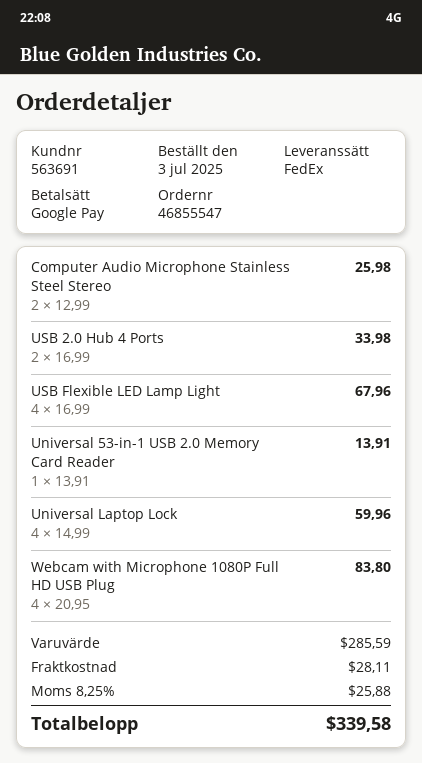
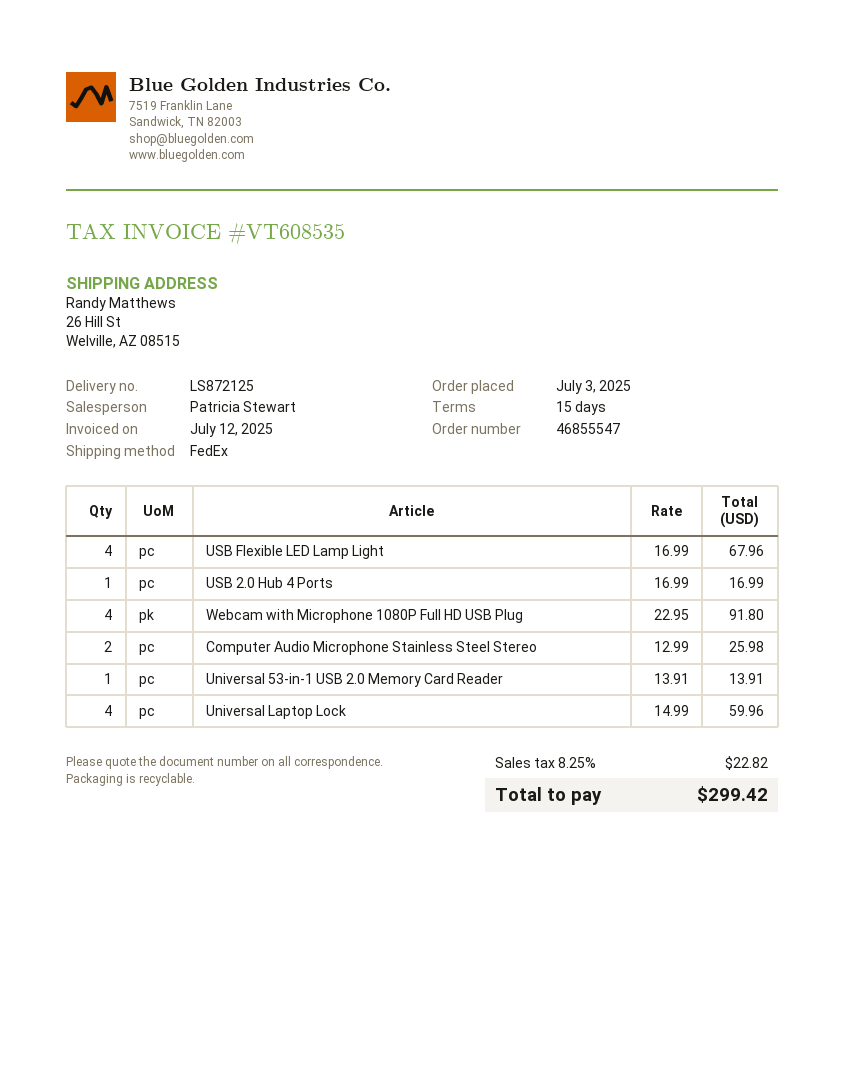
USB 2.0 Hub 4 Ports: 2 x 16.99 = 33.98 -> 1 x 16.99 = 16.99
Webcam with Microphone 1080P Full HD USB Plug: 4 x 20.95 = 83.80 -> 4 x 22.95 = 91.80
shipping: 28.11 -> none
tax: 8.25% = 25.88 -> 8.25% = 22.82
total: 339.58 -> 299.42

